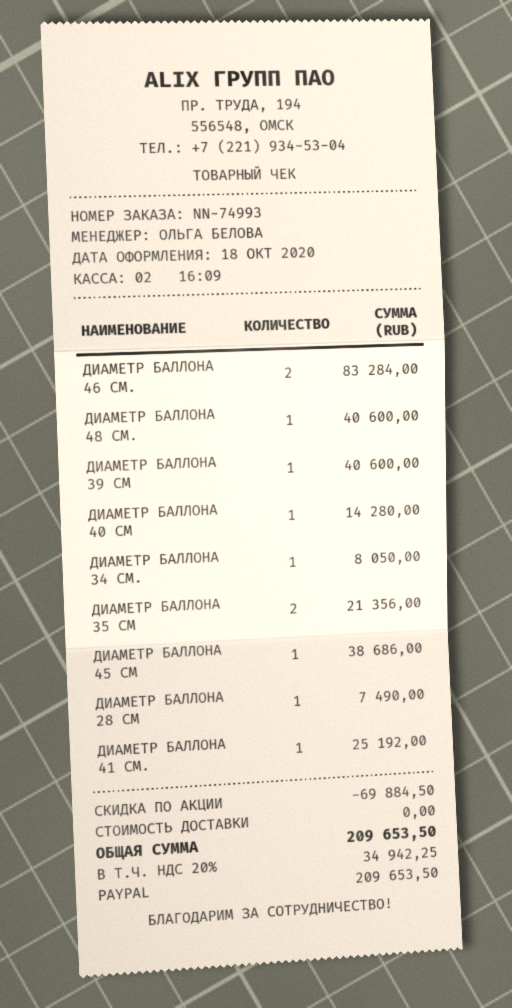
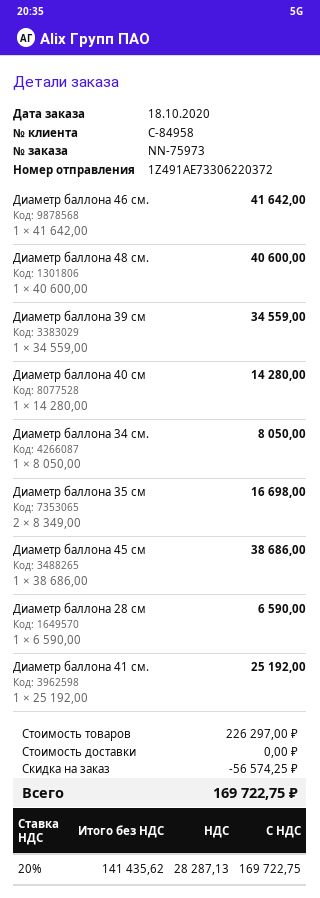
order number: NN-74993 -> NN-75973
ДИАМЕТР БАЛЛОНА 46 СМ.: 2 for 83284.00 -> 1 for 41642.00
ДИАМЕТР БАЛЛОНА 39 СМ: 1 for 40600.00 -> 1 for 34559.00
ДИАМЕТР БАЛЛОНА 35 СМ: 2 for 21356.00 -> 2 for 16698.00
ДИАМЕТР БАЛЛОНА 28 СМ: 1 for 7490.00 -> 1 for 6590.00
discount: 69884.50 -> 56574.25
tax: 20% = 34942.25 -> 20% = 28287.13
total: 209653.50 -> 169722.75

